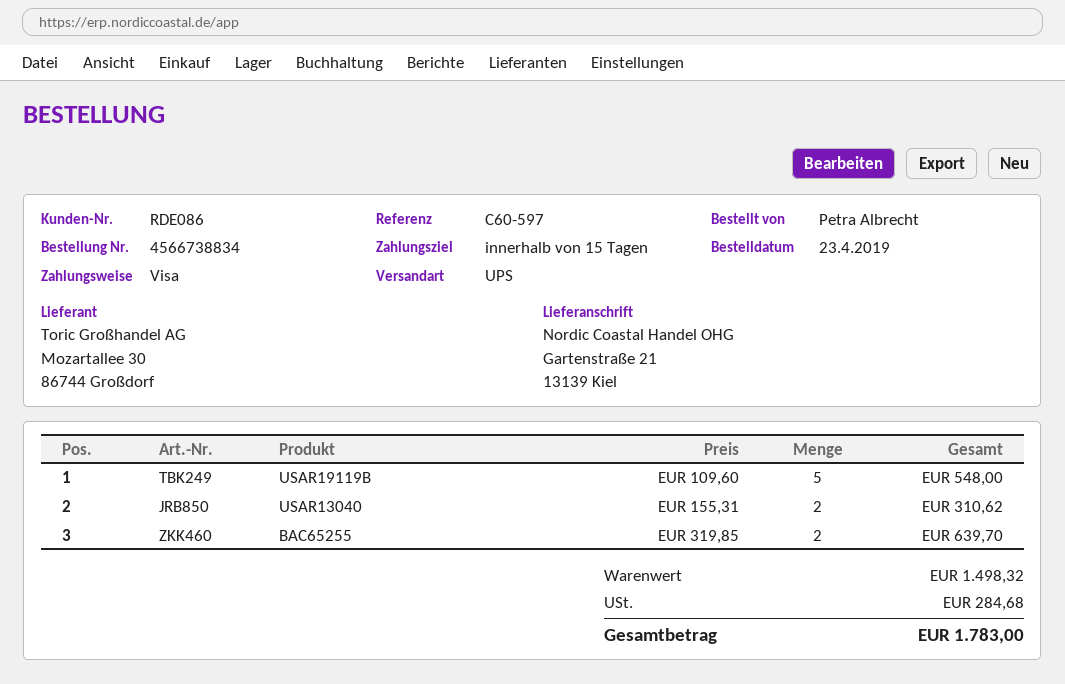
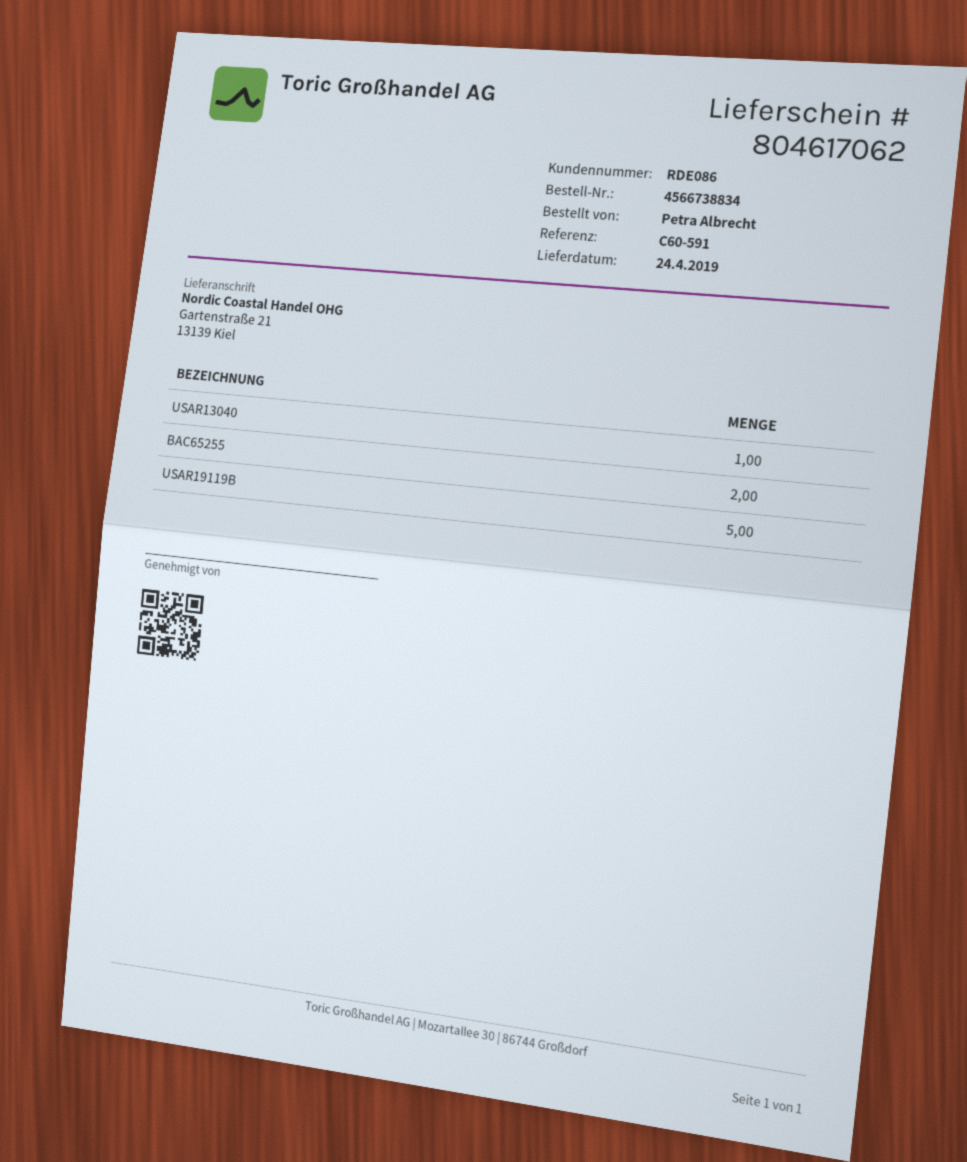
reference: C60-597 -> C60-591
USAR13040: 2 -> 1

